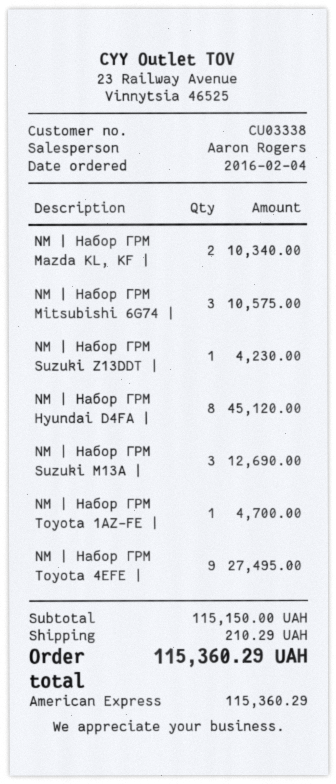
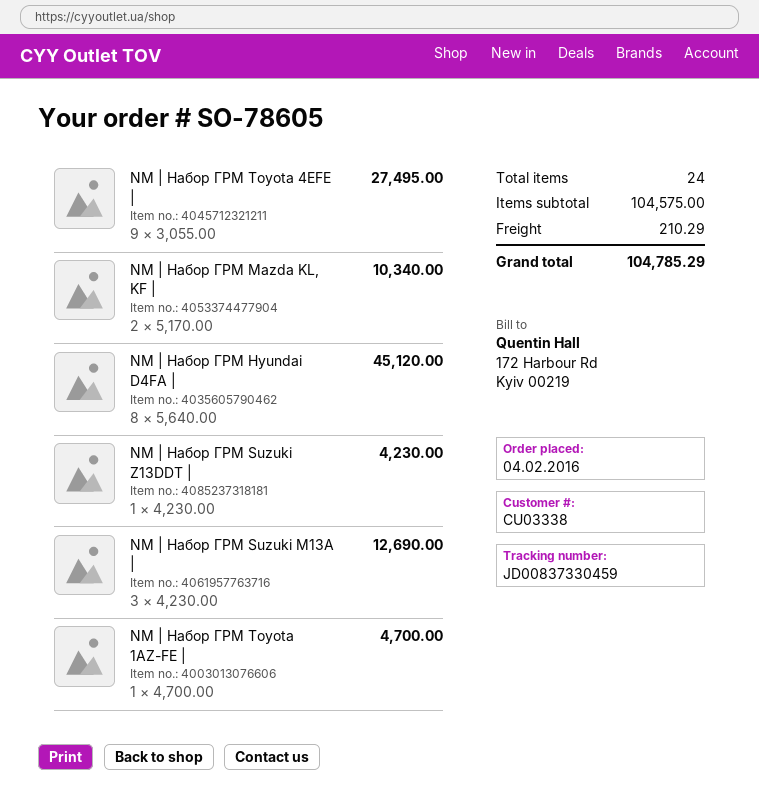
NM | Набор ГРМ Mitsubishi 6G74 |: 3 for 10575.00 -> none
subtotal: 115150.00 -> 104575.00
total: 115360.29 -> 104785.29

